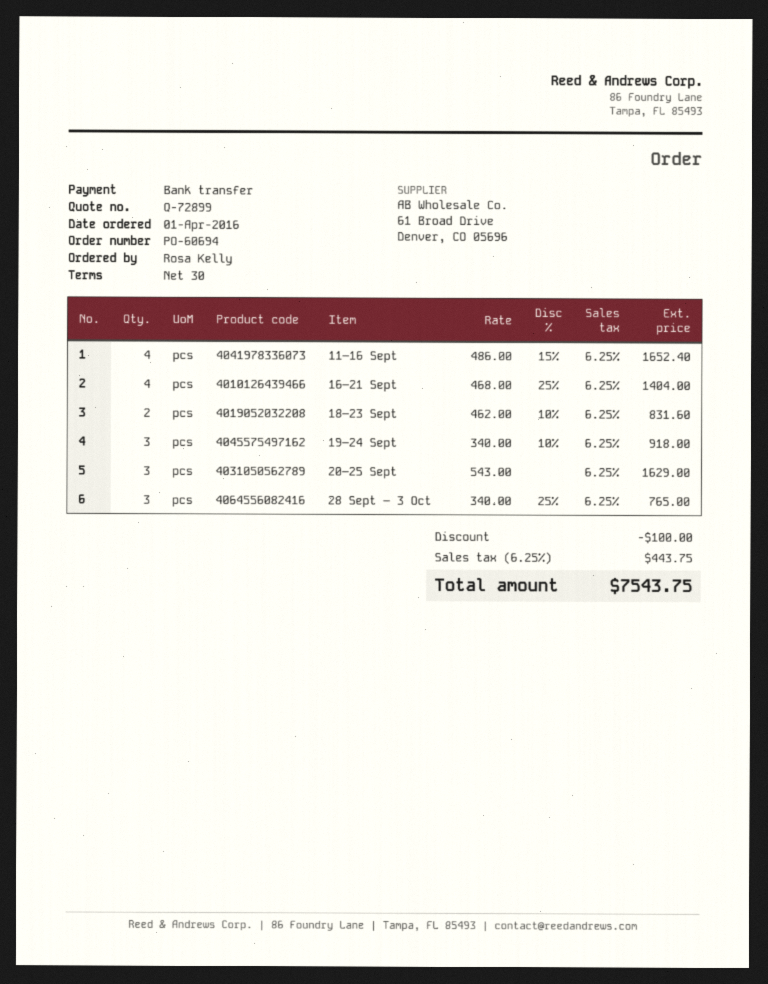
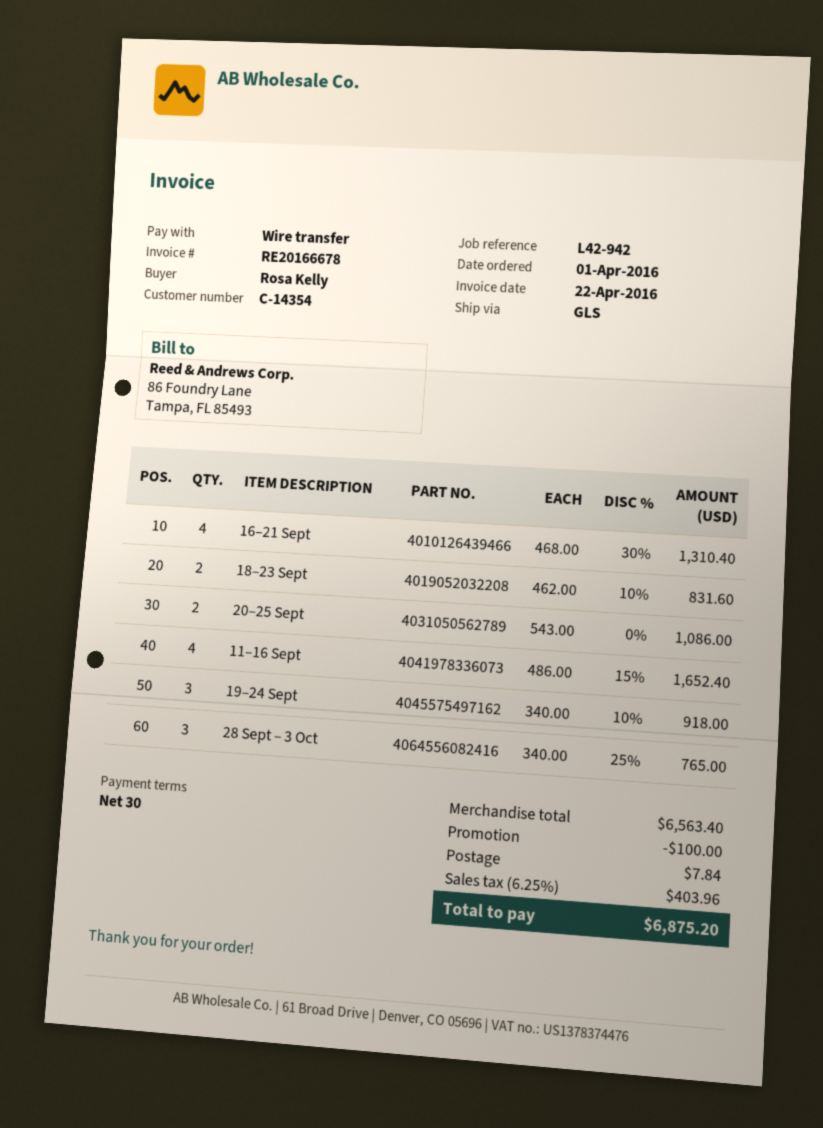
16–21 Sept: 4 x 468.00 - 25% = 1404.00 -> 4 x 468.00 - 30% = 1310.40
20–25 Sept: 3 x 543.00 = 1629.00 -> 2 x 543.00 = 1086.00
shipping: none -> 7.84
tax: 6.25% = 443.75 -> 6.25% = 403.96
total: 7543.75 -> 6875.20

